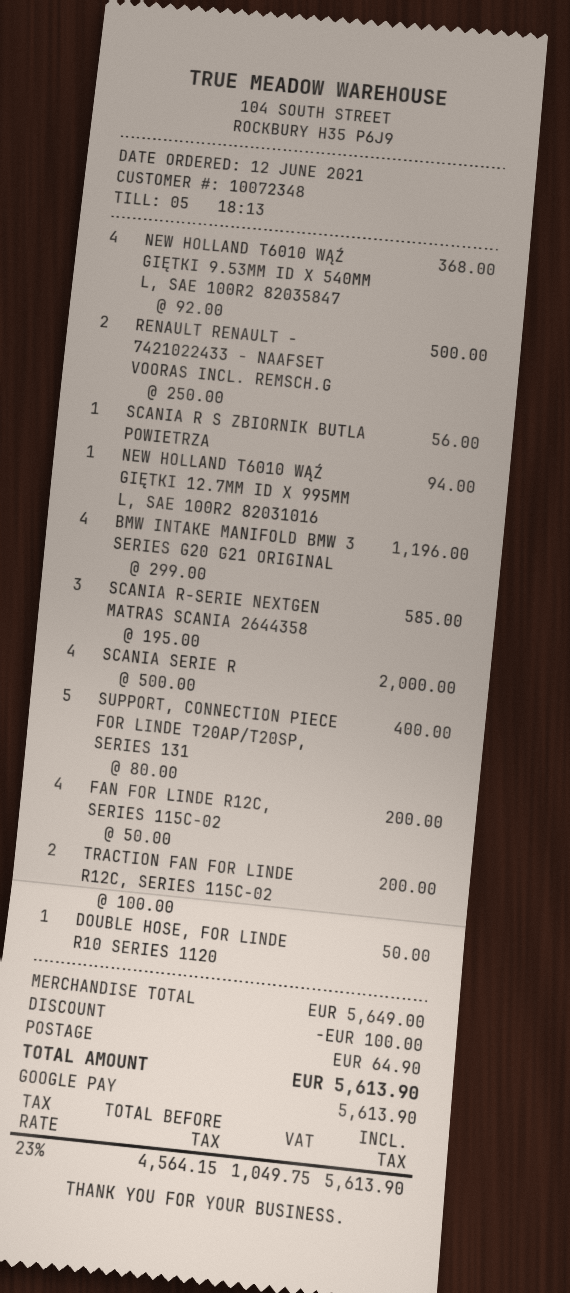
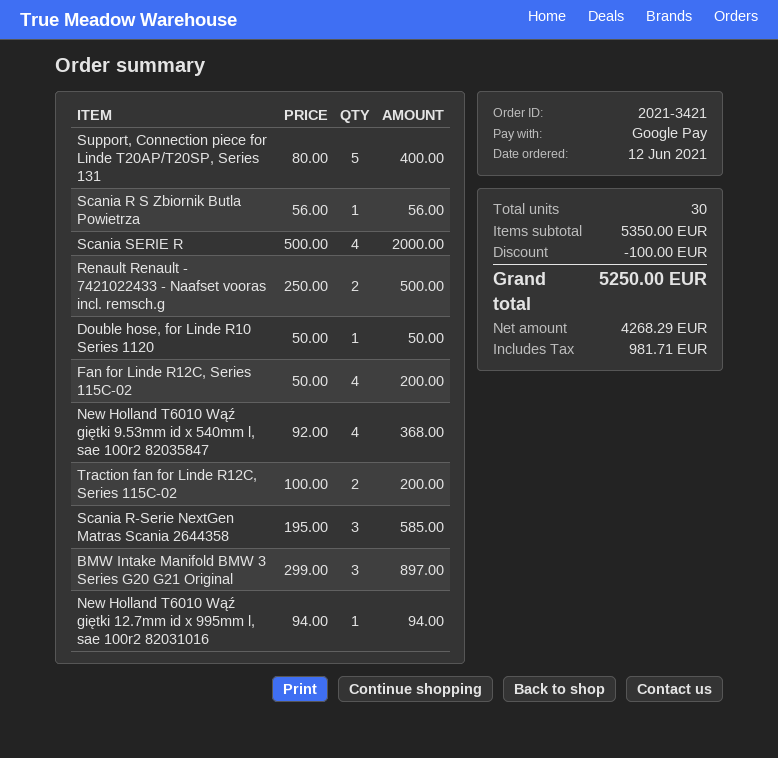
BMW INTAKE MANIFOLD BMW 3 SERIES G20 G21 ORIGINAL: 4 x 299.00 = 1196.00 -> 3 x 299.00 = 897.00
subtotal: 5649.00 -> 5350.00
shipping: 64.90 -> none
net: 4564.15 -> 4268.29
tax: 1049.75 -> 981.71
total: 5613.90 -> 5250.00

